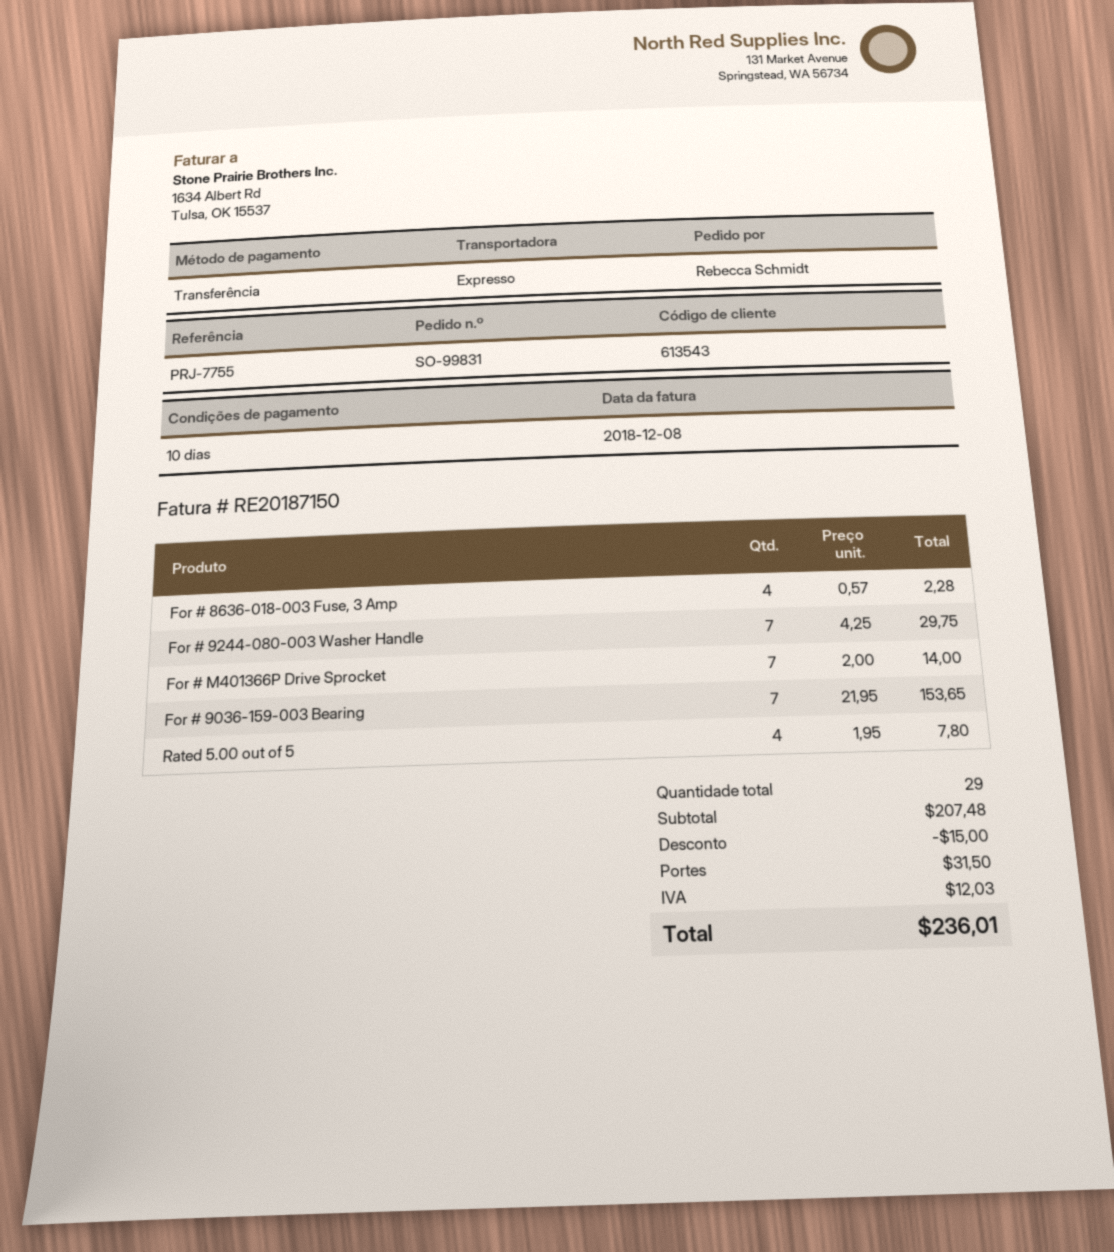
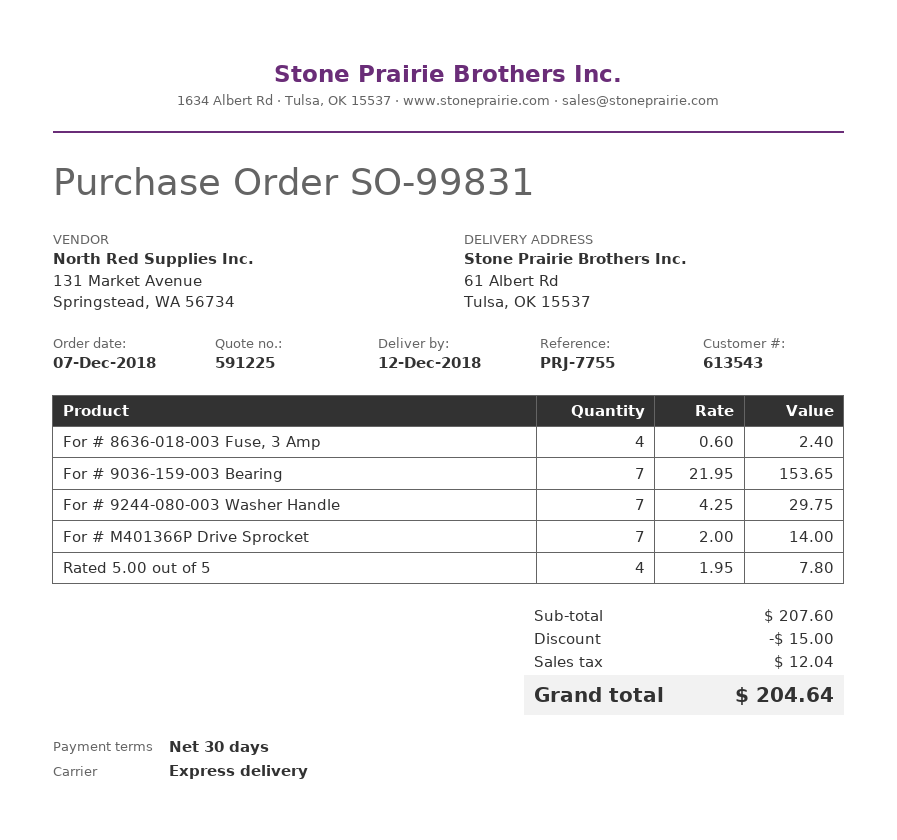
payment terms: 10 days -> 30 days
For # 8636-018-003 Fuse, 3 Amp: 4 x 0.57 = 2.28 -> 4 x 0.60 = 2.40
subtotal: 207.48 -> 207.60
shipping: 31.50 -> none
tax: 12.03 -> 12.04
total: 236.01 -> 204.64

